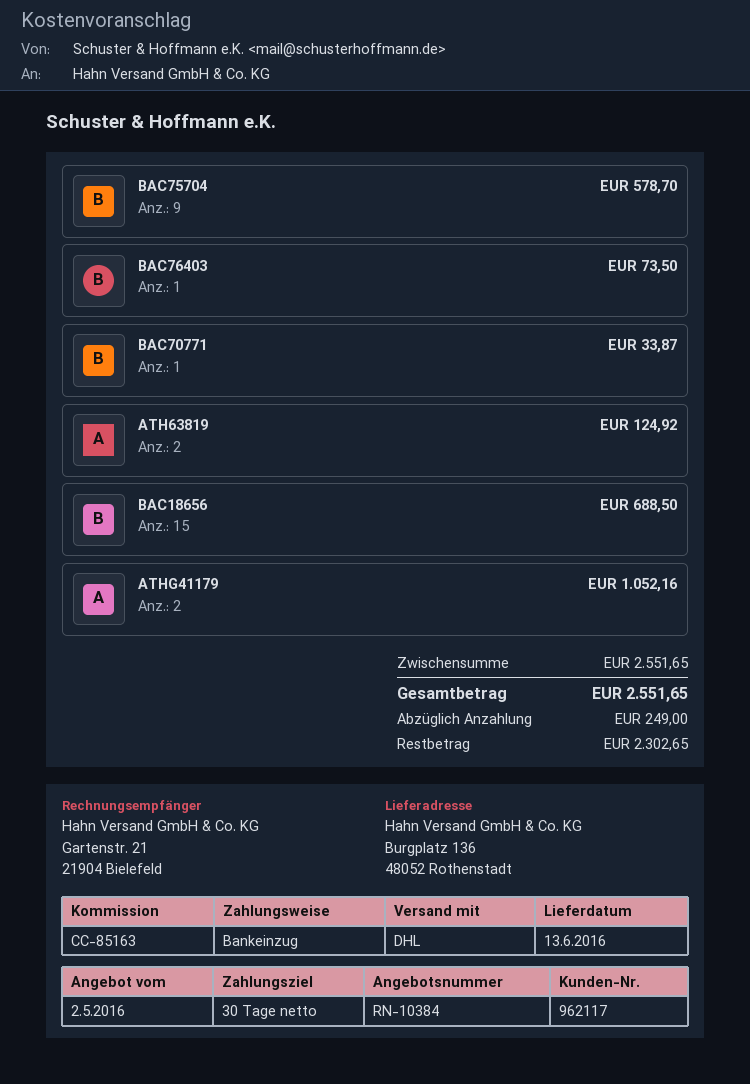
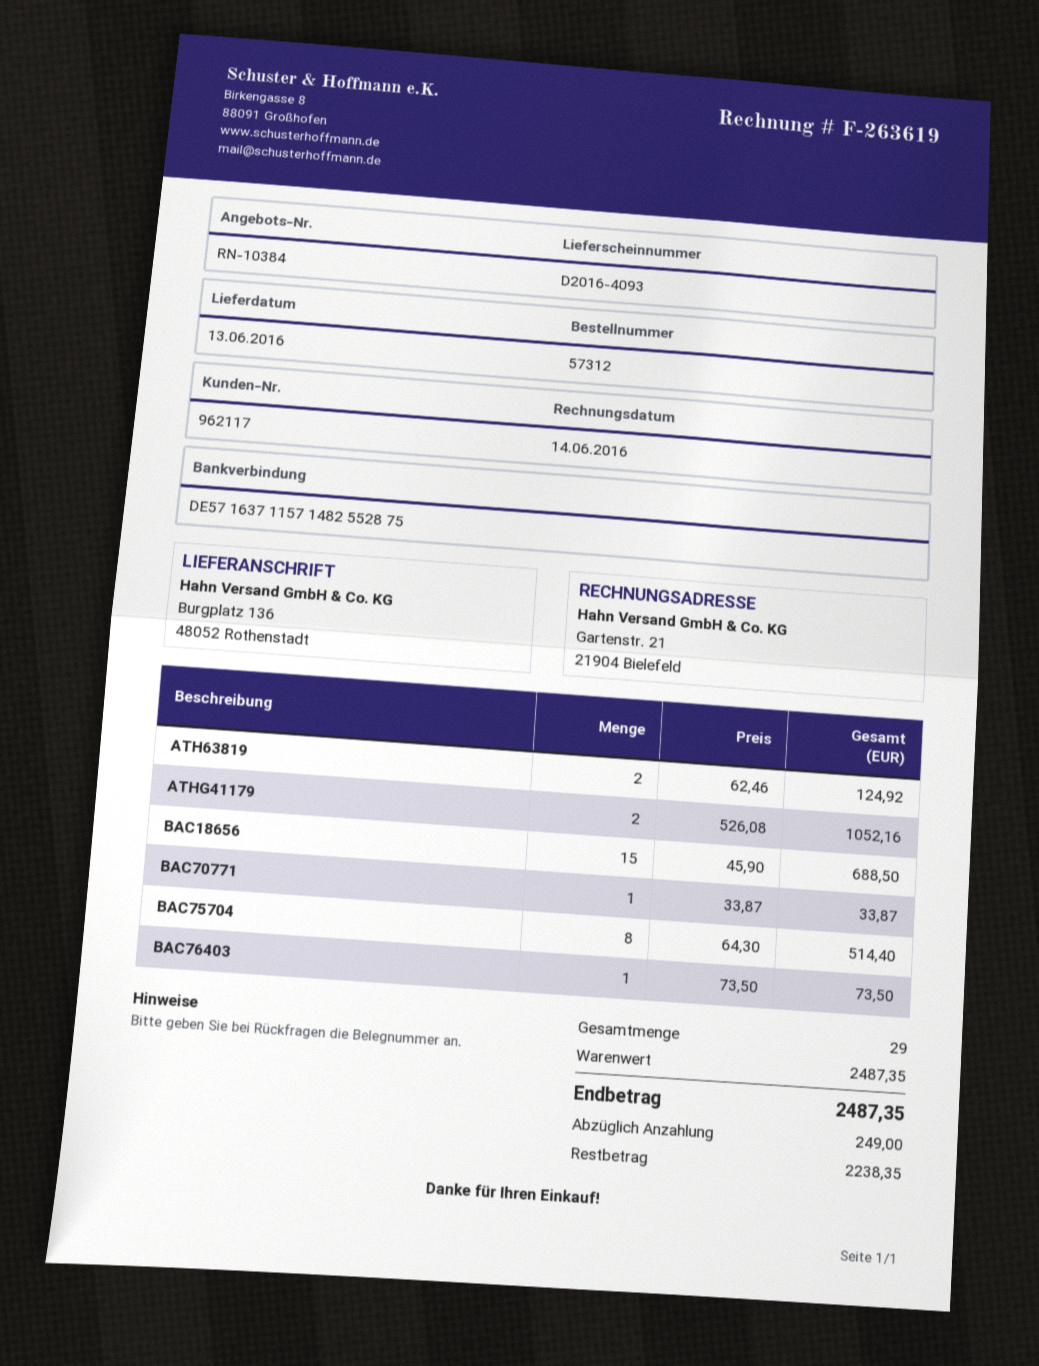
BAC75704: 9 for 578.70 -> 8 for 514.40
subtotal: 2551.65 -> 2487.35
total: 2551.65 -> 2487.35
balance: 2302.65 -> 2238.35

